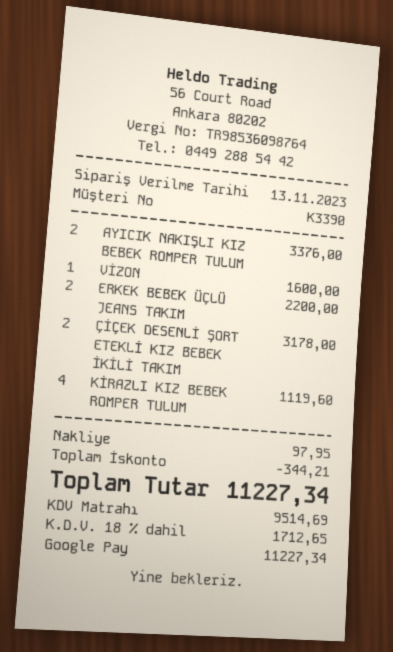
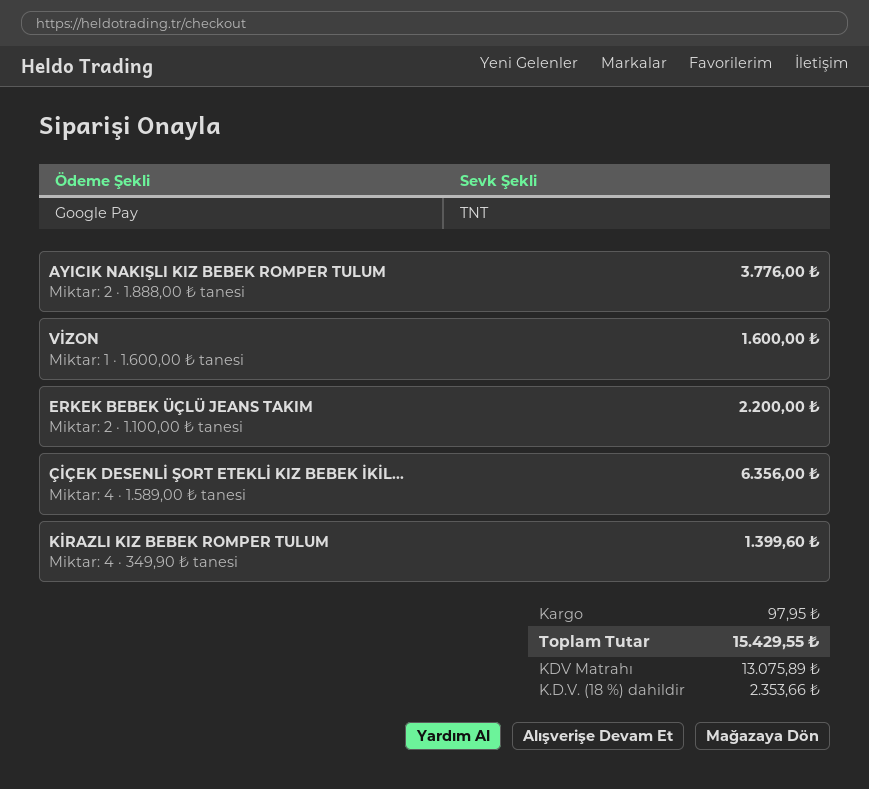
AYICIK NAKIŞLI KIZ BEBEK ROMPER TULUM: 2 for 3376.00 -> 2 for 3776.00
ÇİÇEK DESENLİ ŞORT ETEKLİ KIZ BEBEK İKİLİ TAKIM: 2 for 3178.00 -> 4 for 6356.00
KİRAZLI KIZ BEBEK ROMPER TULUM: 4 for 1119.60 -> 4 for 1399.60
discount: 344.21 -> none
net: 9514.69 -> 13075.89
tax: 18% = 1712.65 -> 18% = 2353.66
total: 11227.34 -> 15429.55

